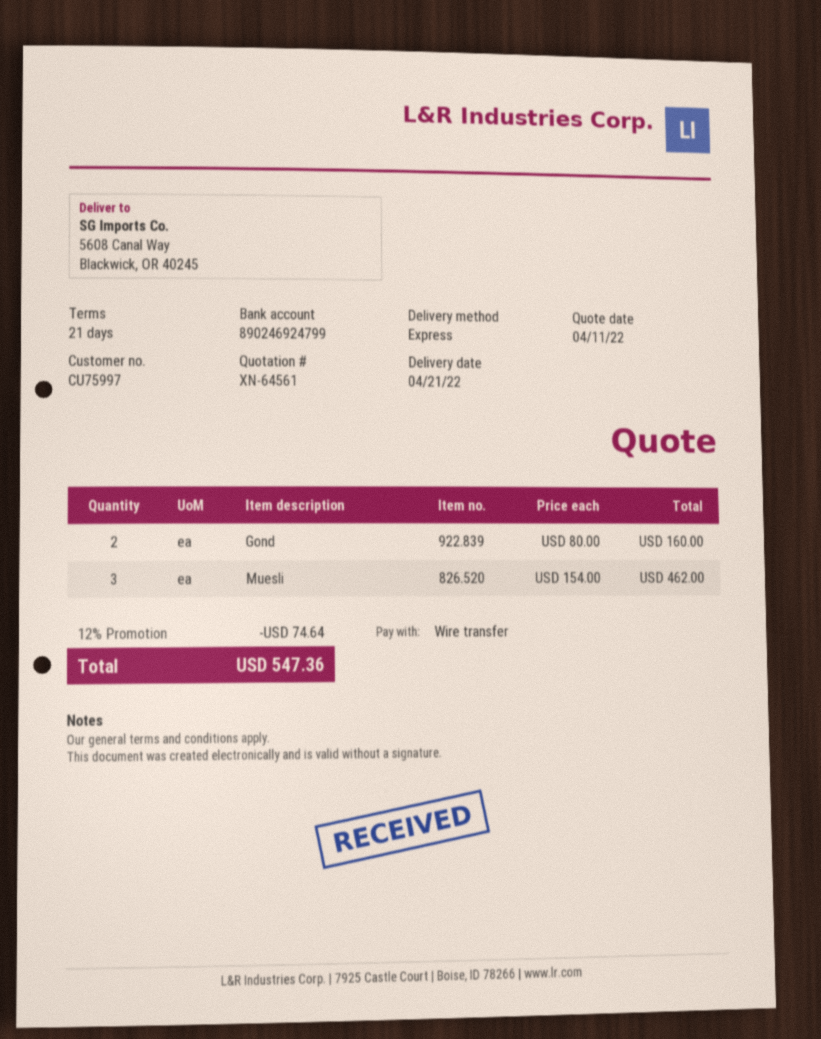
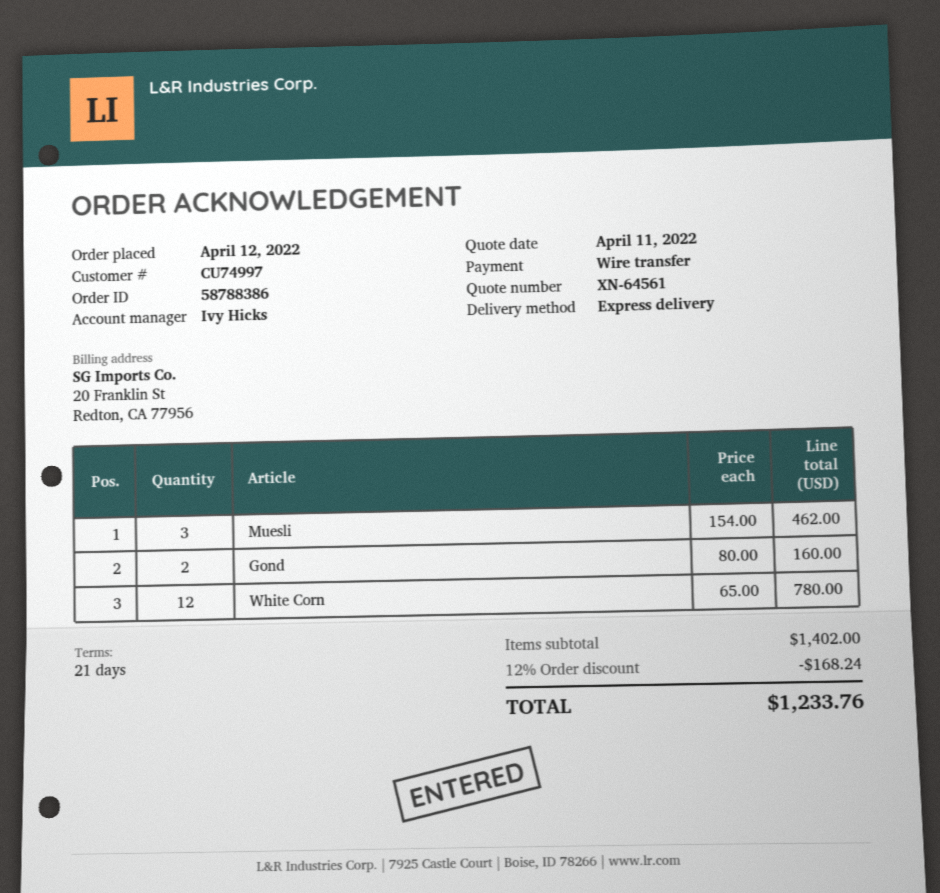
customer number: CU75997 -> CU74997
White Corn: none -> 12 x 65.00 = 780.00
discount: 12% = 74.64 -> 12% = 168.24
total: 547.36 -> 1233.76

